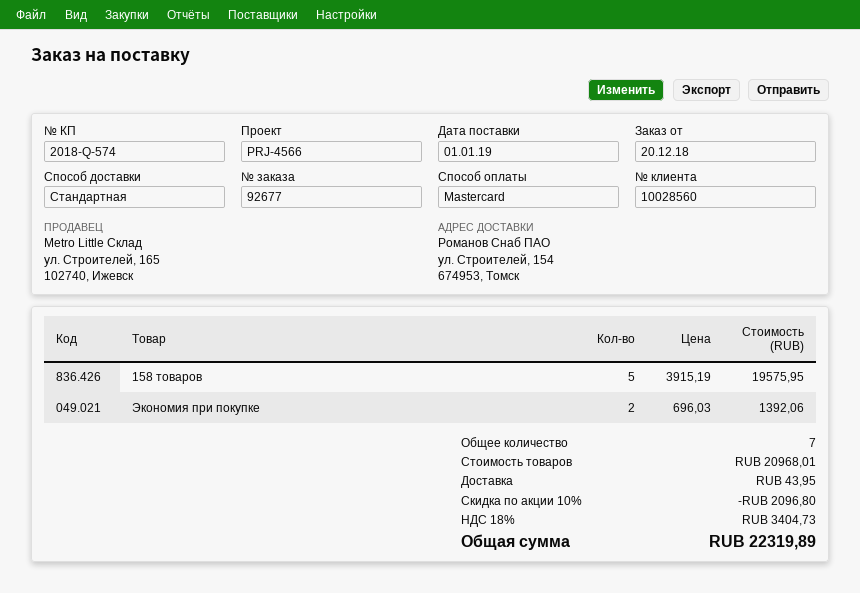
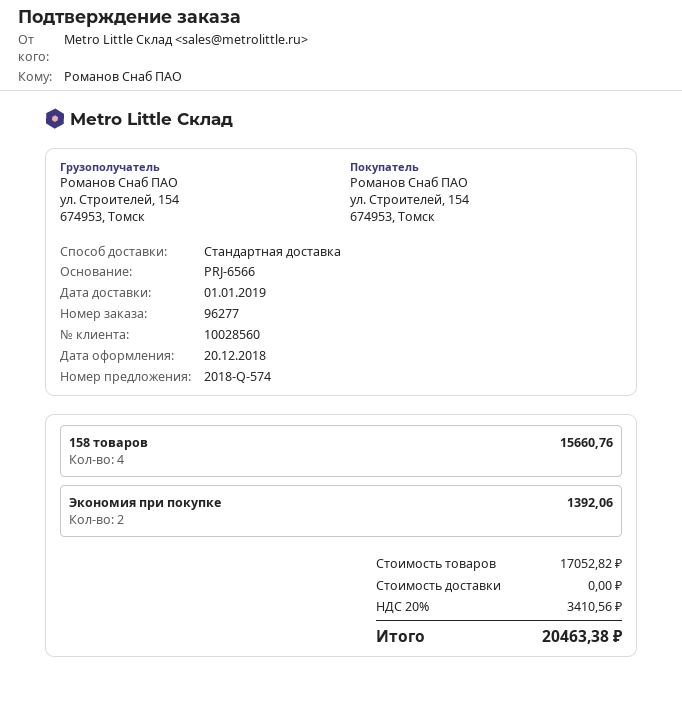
order number: 92677 -> 96277
reference: PRJ-4566 -> PRJ-6566
158 товаров: 5 for 19575.95 -> 4 for 15660.76
subtotal: 20968.01 -> 17052.82
discount: 10% = 2096.80 -> none
shipping: 43.95 -> 0.00
tax: 18% = 3404.73 -> 20% = 3410.56
total: 22319.89 -> 20463.38

